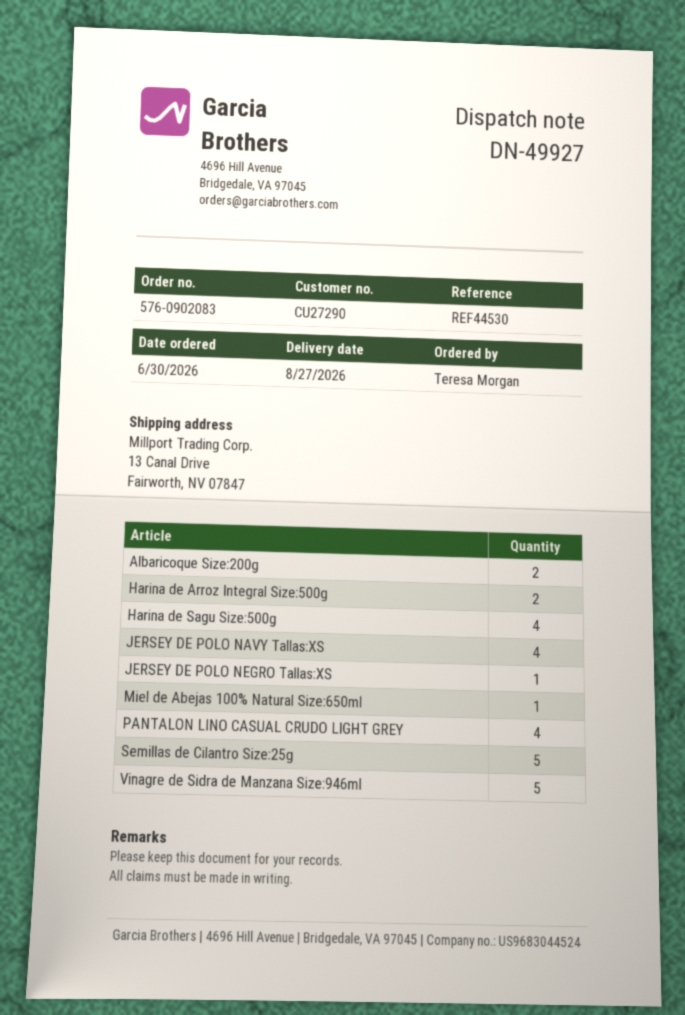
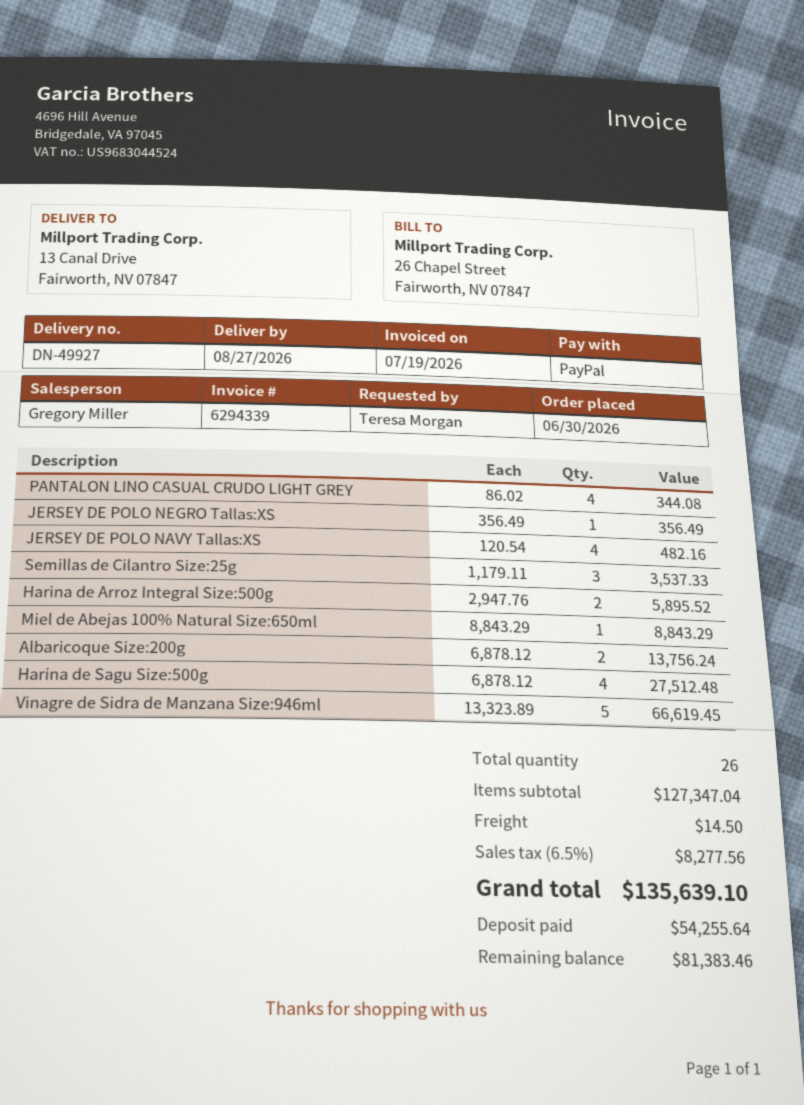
Semillas de Cilantro Size:25g: 5 -> 3

